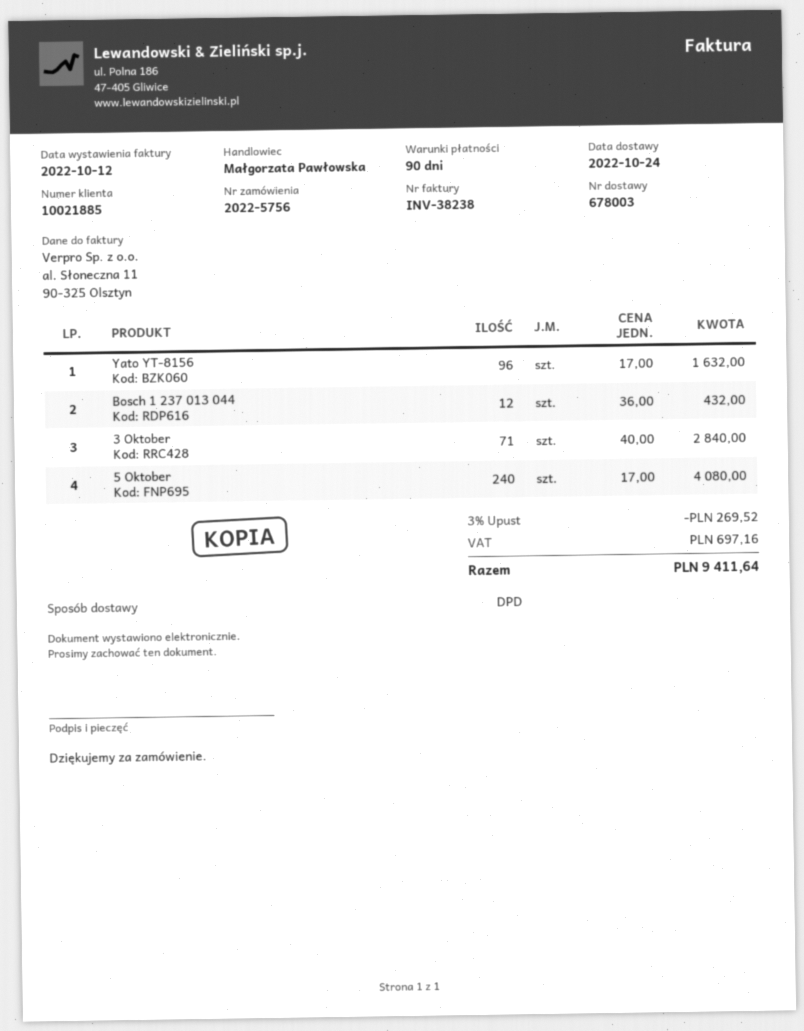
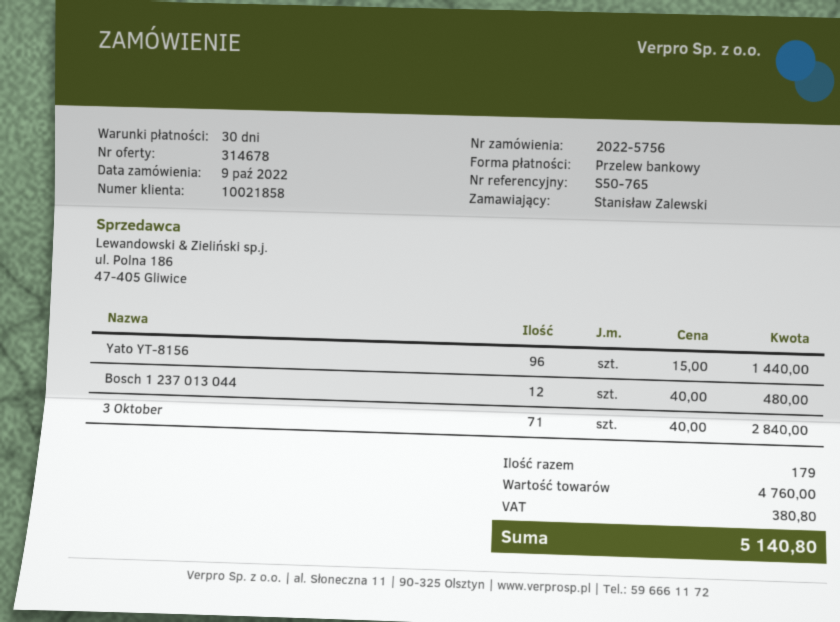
payment terms: 90 days -> 30 days
customer number: 10021885 -> 10021858
Yato YT-8156: 96 x 17.00 = 1632.00 -> 96 x 15.00 = 1440.00
Bosch 1 237 013 044: 12 x 36.00 = 432.00 -> 12 x 40.00 = 480.00
5 Oktober: 240 x 17.00 = 4080.00 -> none
discount: 3% = 269.52 -> none
tax: 697.16 -> 380.80
total: 9411.64 -> 5140.80

